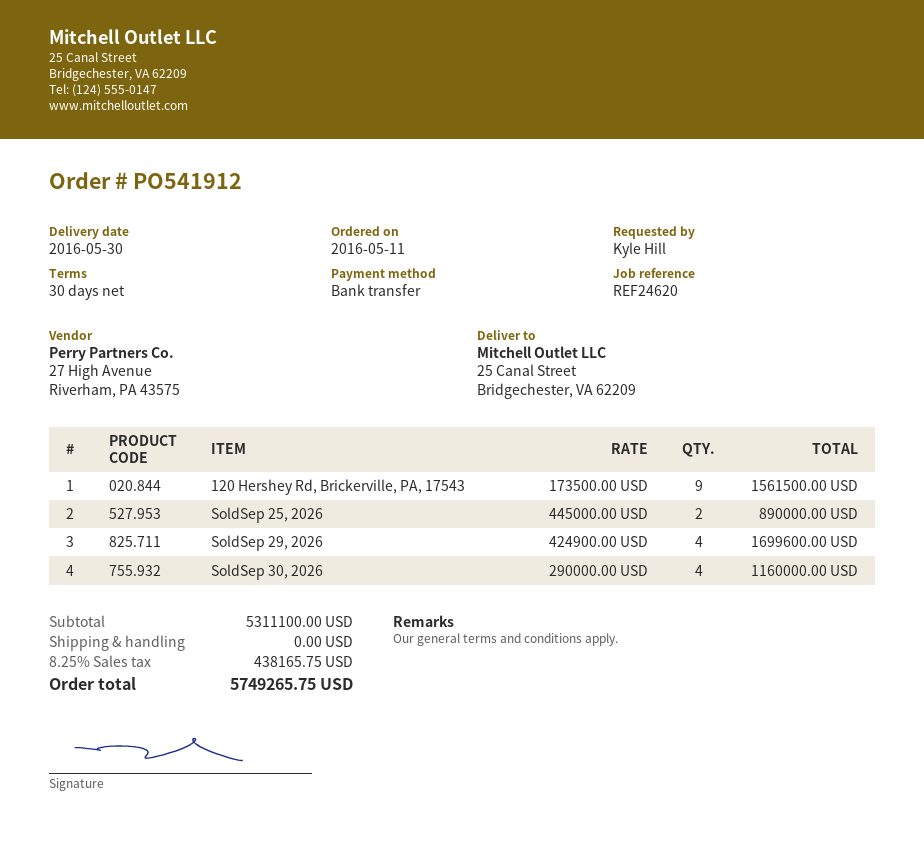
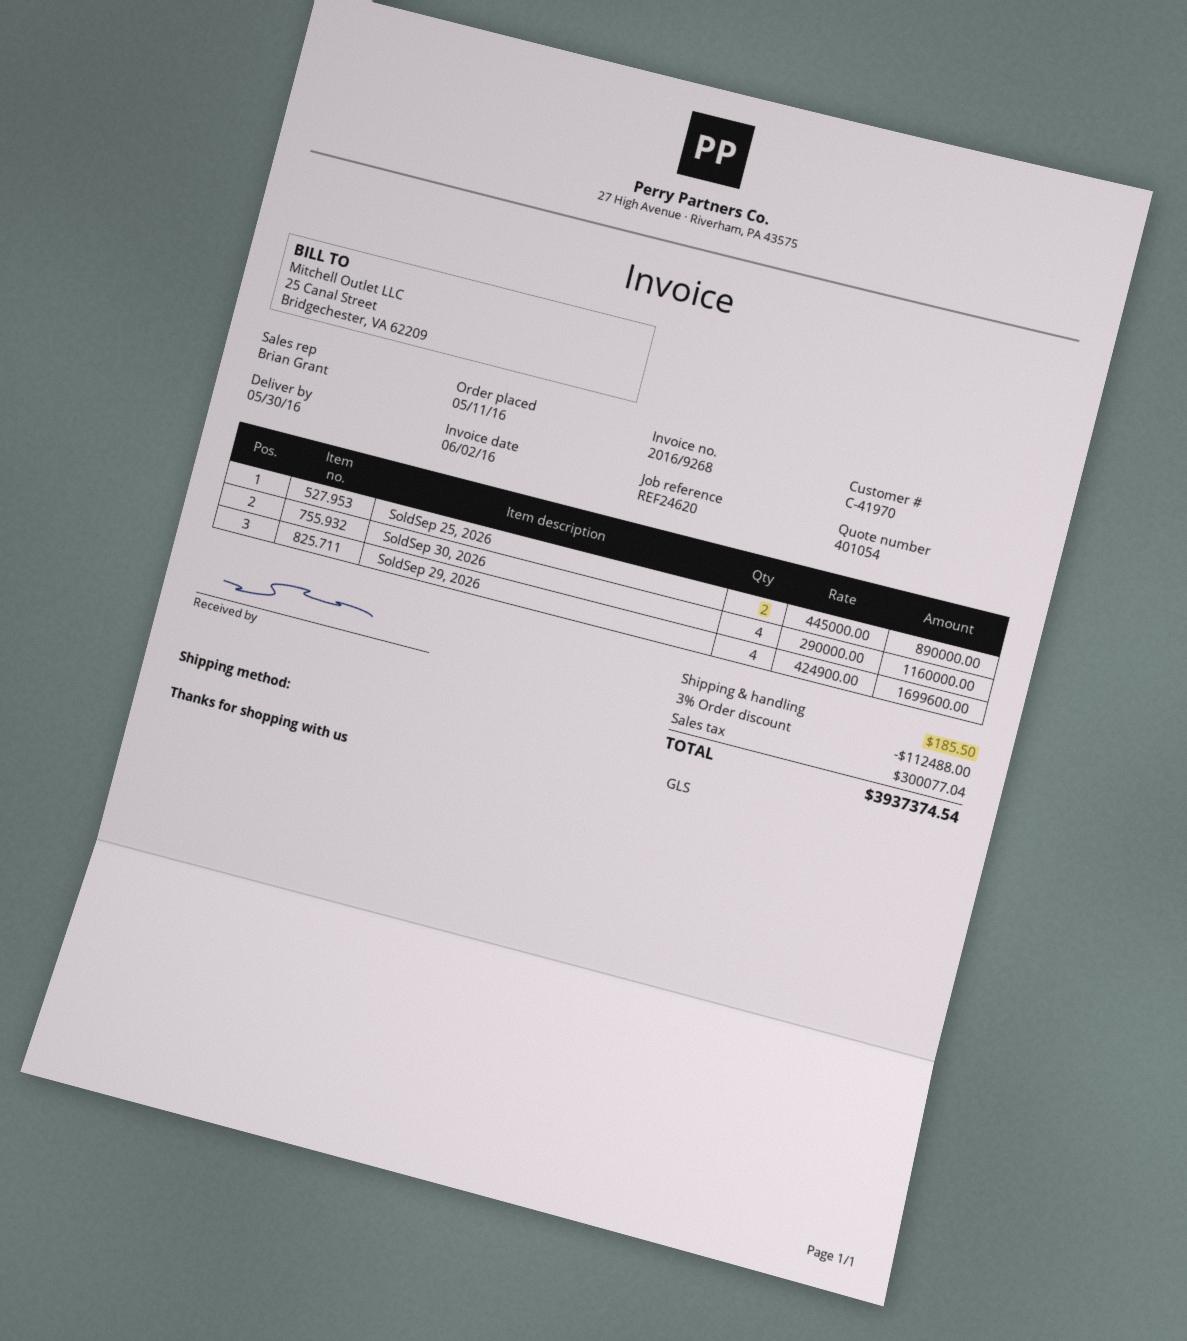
120 Hershey Rd, Brickerville, PA, 17543: 9 x 173500.00 = 1561500.00 -> none
discount: none -> 3% = 112488.00
shipping: 0.00 -> 185.50
tax: 438165.75 -> 300077.04
total: 5749265.75 -> 3937374.54

